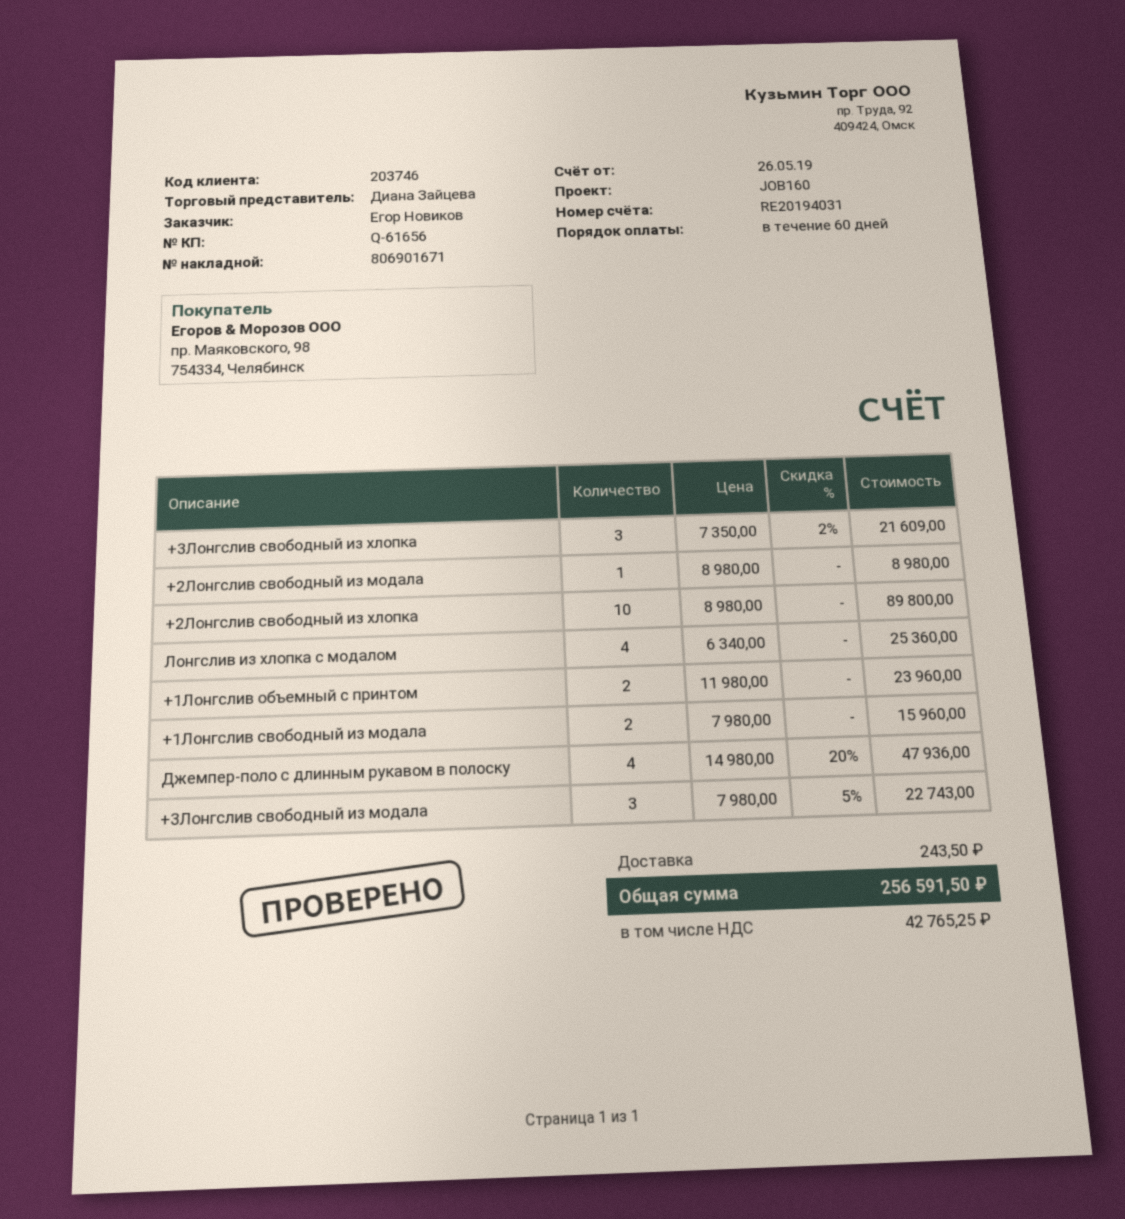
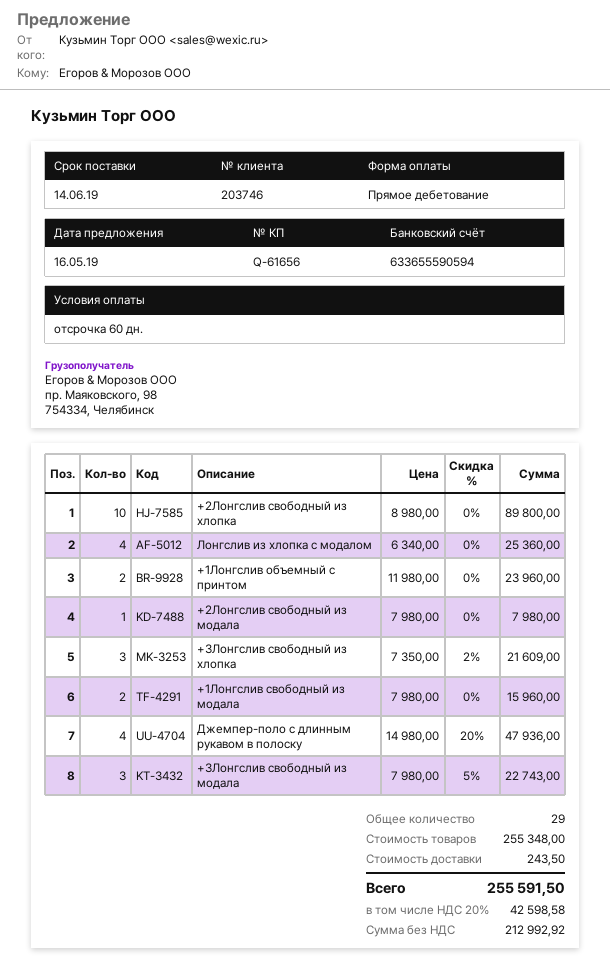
+2Лонгслив свободный из модала: 1 x 8980.00 = 8980.00 -> 1 x 7980.00 = 7980.00
tax: 42765.25 -> 42598.58
total: 256591.50 -> 255591.50

